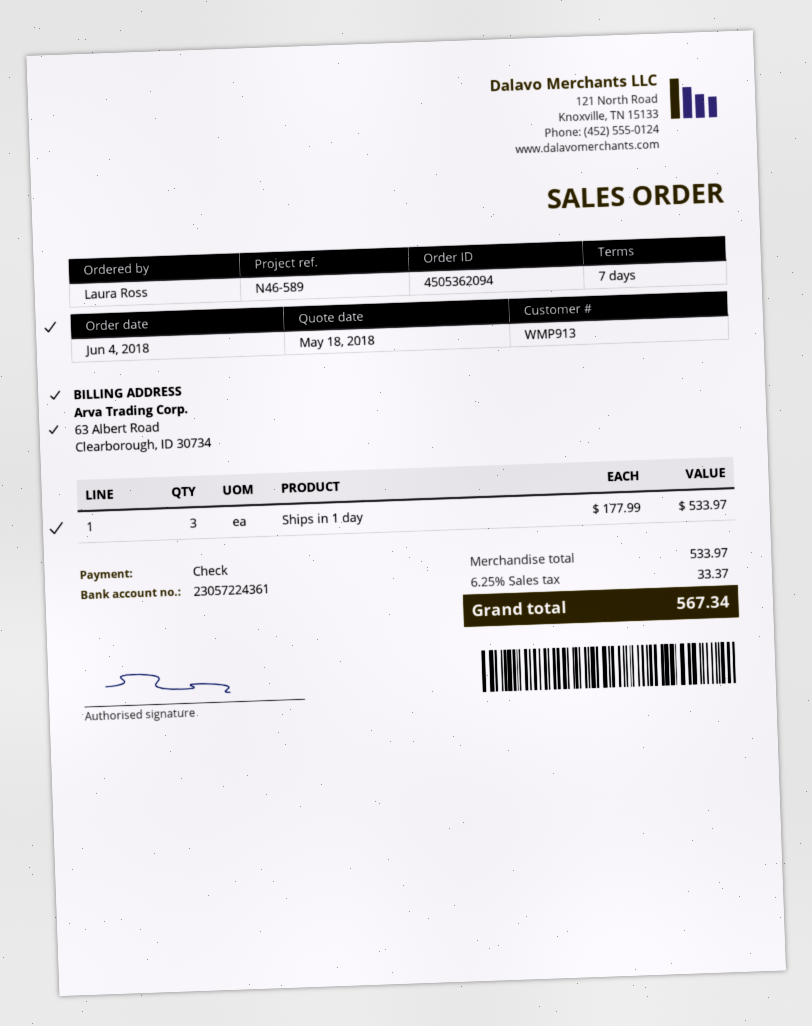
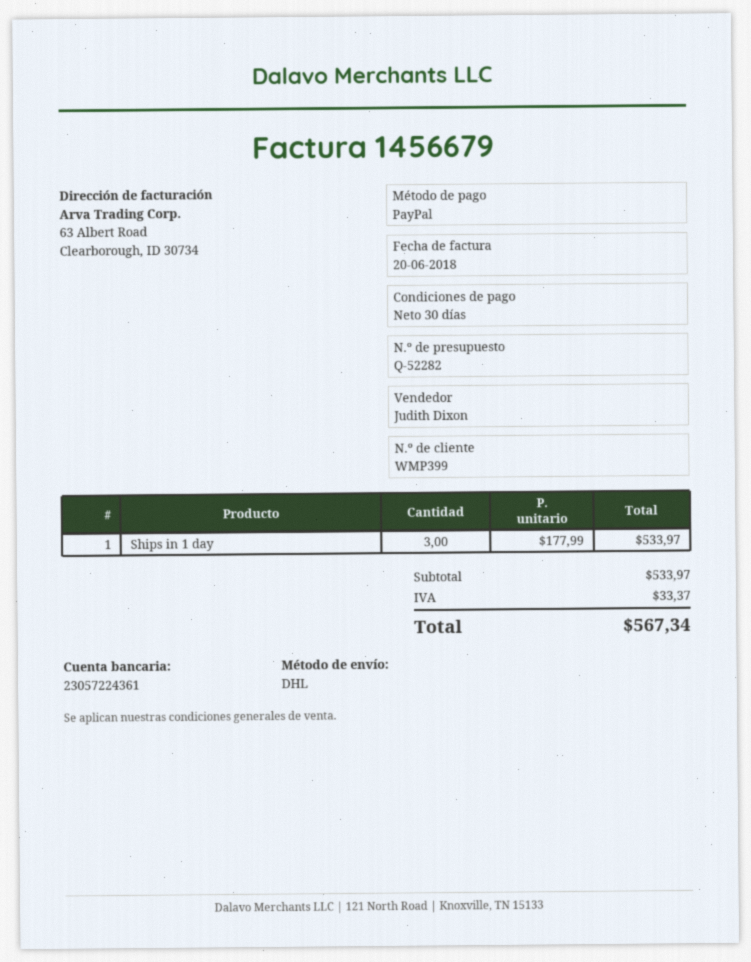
payment terms: 7 days -> 30 days
customer number: WMP913 -> WMP399
payment method: cheque -> PayPal

